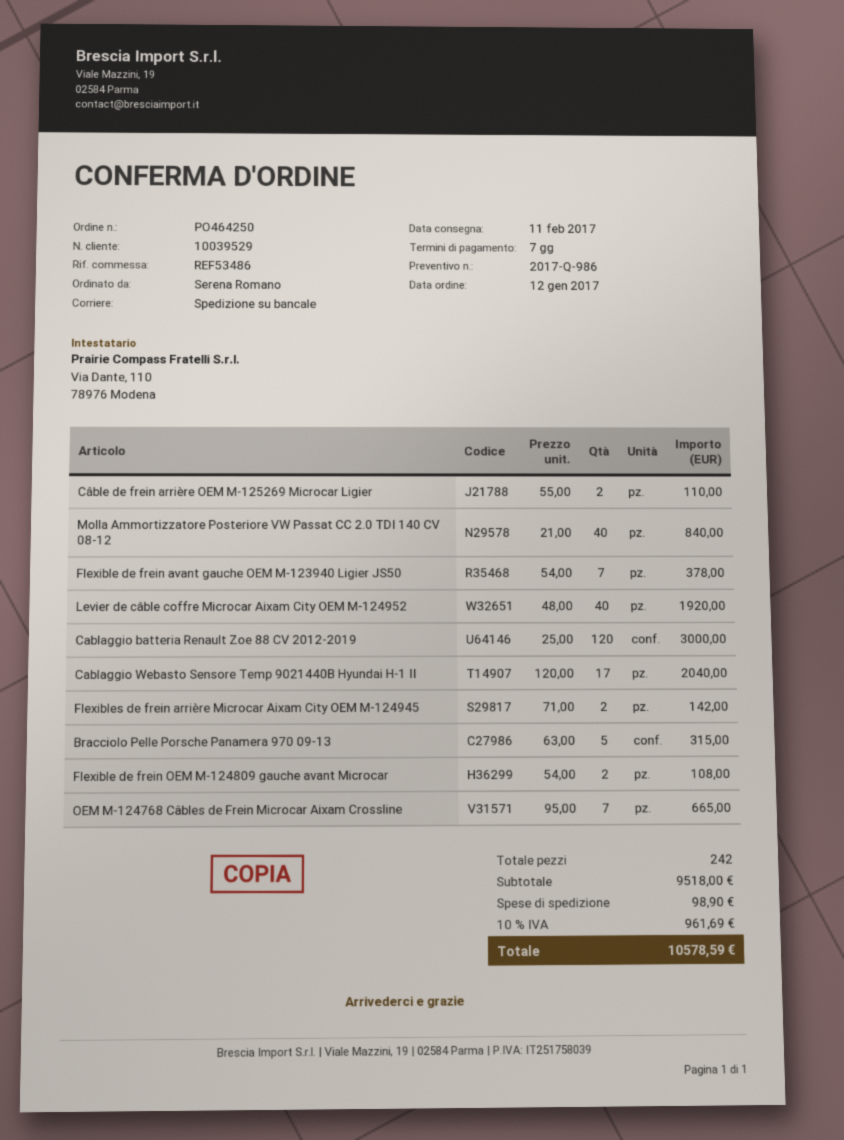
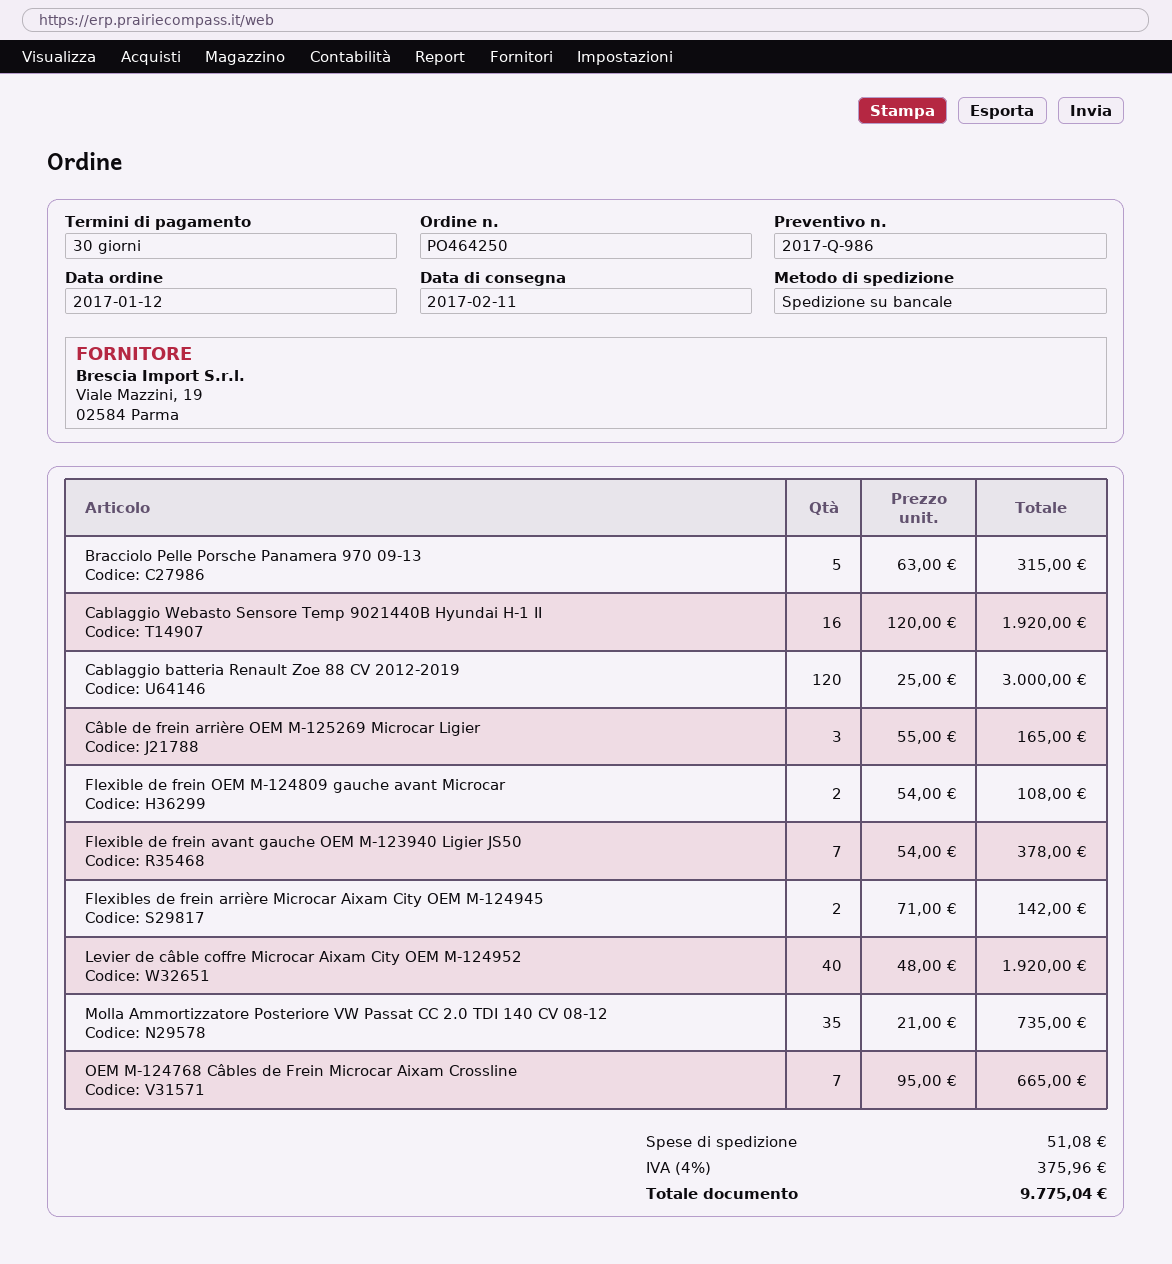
payment terms: 7 days -> 30 days
Câble de frein arrière OEM M-125269 Microcar Ligier: 2 x 55.00 = 110.00 -> 3 x 55.00 = 165.00
Molla Ammortizzatore Posteriore VW Passat CC 2.0 TDI 140 CV 08-12: 40 x 21.00 = 840.00 -> 35 x 21.00 = 735.00
Cablaggio Webasto Sensore Temp 9021440B Hyundai H-1 II: 17 x 120.00 = 2040.00 -> 16 x 120.00 = 1920.00
shipping: 98.90 -> 51.08
tax: 10% = 961.69 -> 4% = 375.96
total: 10578.59 -> 9775.04

